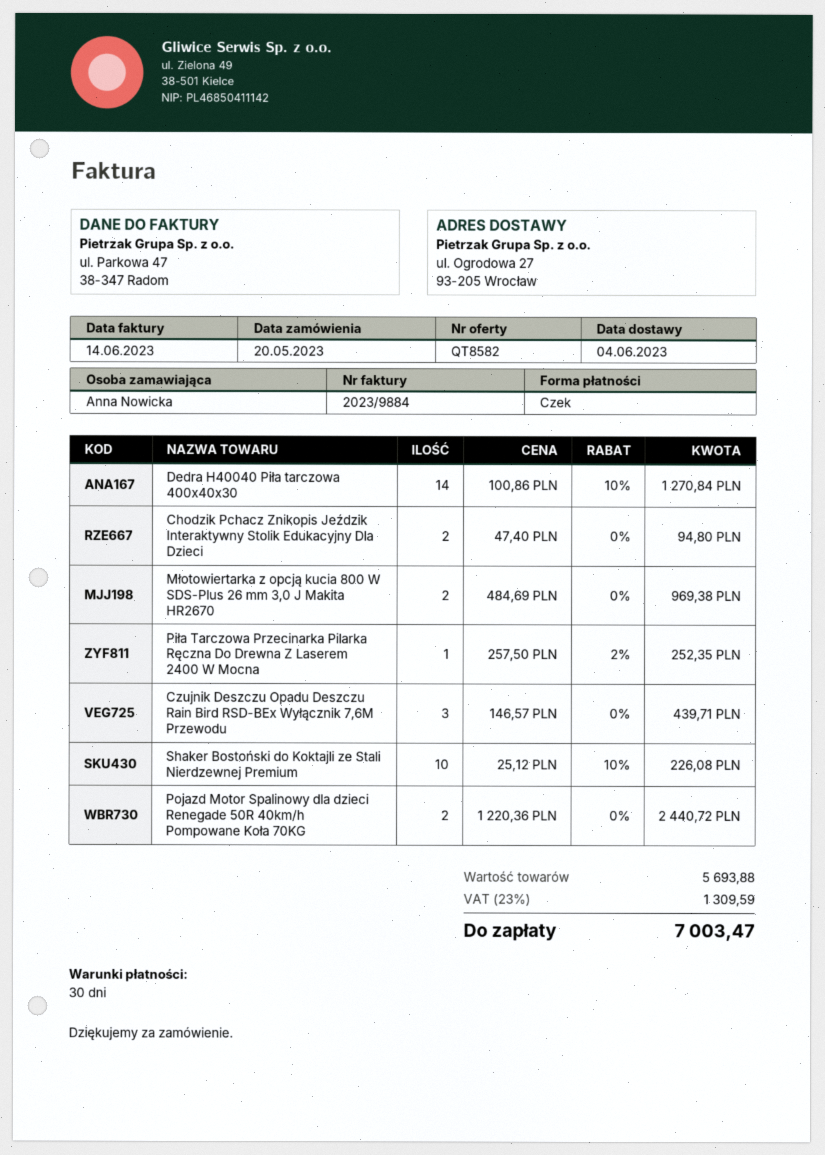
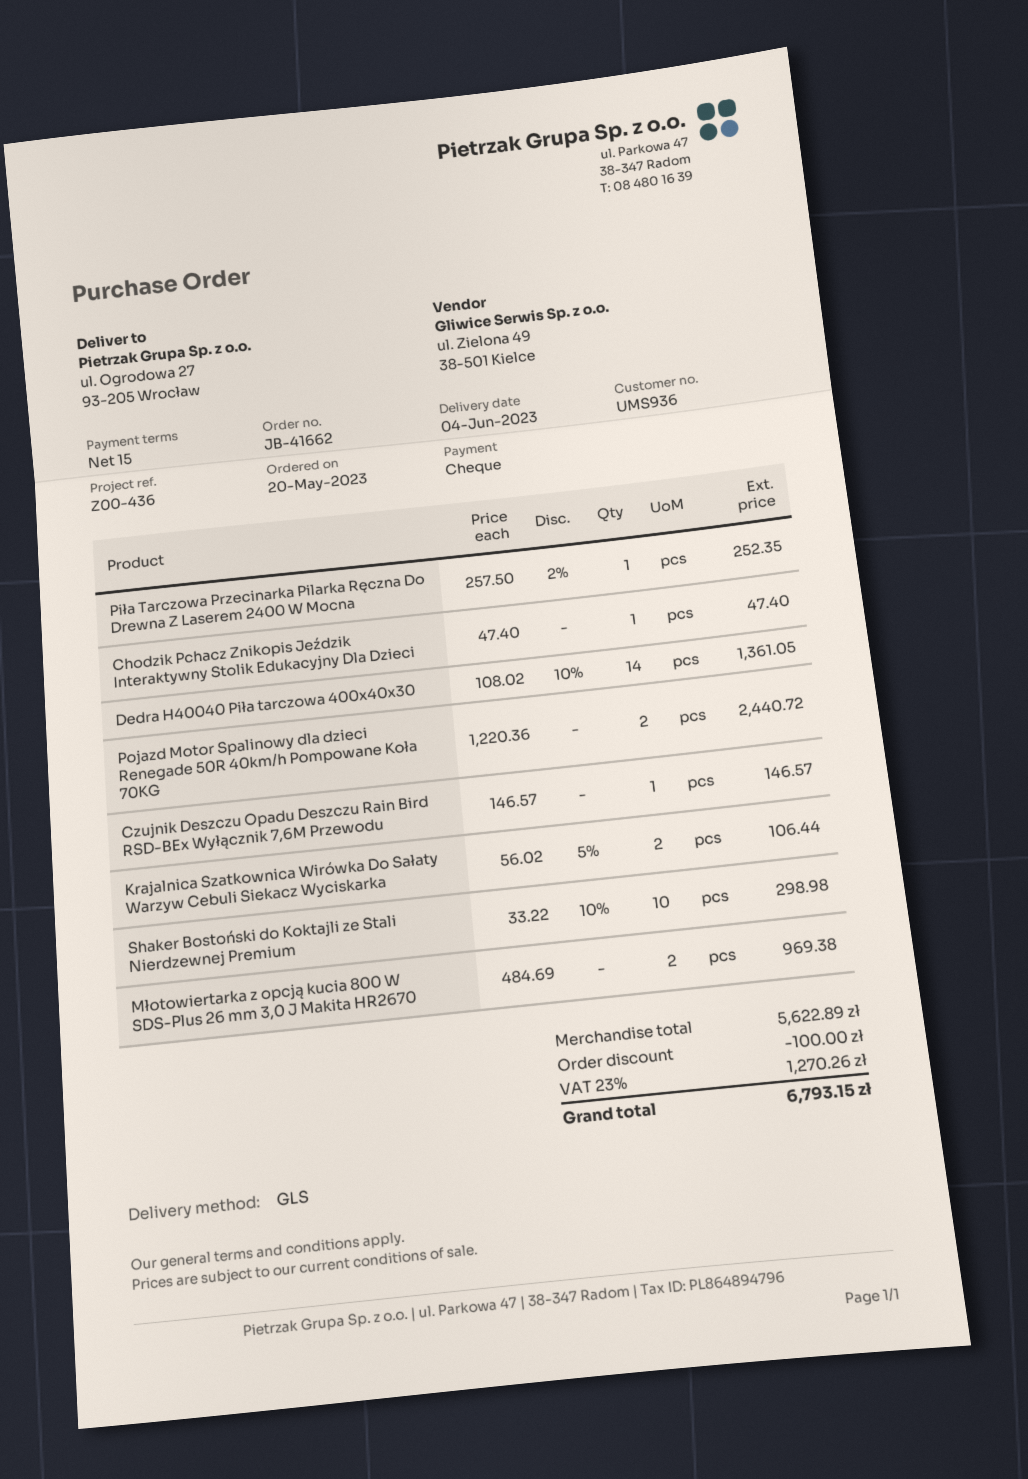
payment terms: 30 days -> 15 days
Dedra H40040 Piła tarczowa 400x40x30: 14 x 100.86 - 10% = 1270.84 -> 14 x 108.02 - 10% = 1361.05
Chodzik Pchacz Znikopis Jeździk Interaktywny Stolik Edukacyjny Dla Dzieci: 2 x 47.40 = 94.80 -> 1 x 47.40 = 47.40
Czujnik Deszczu Opadu Deszczu Rain Bird RSD-BEx Wyłącznik 7,6M Przewodu: 3 x 146.57 = 439.71 -> 1 x 146.57 = 146.57
Shaker Bostoński do Koktajli ze Stali Nierdzewnej Premium: 10 x 25.12 - 10% = 226.08 -> 10 x 33.22 - 10% = 298.98
Krajalnica Szatkownica Wirówka Do Sałaty Warzyw Cebuli Siekacz Wyciskarka: none -> 2 x 56.02 - 5% = 106.44
subtotal: 5693.88 -> 5622.89
discount: none -> 100.00
tax: 23% = 1309.59 -> 23% = 1270.26
total: 7003.47 -> 6793.15

